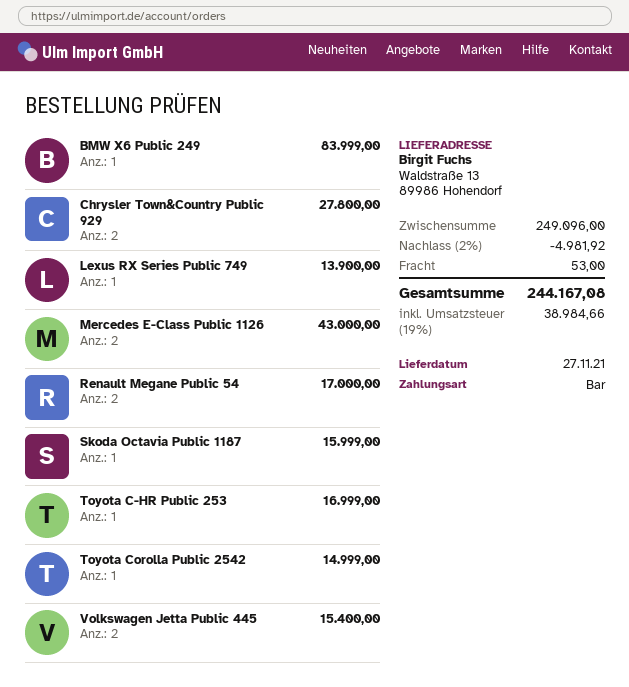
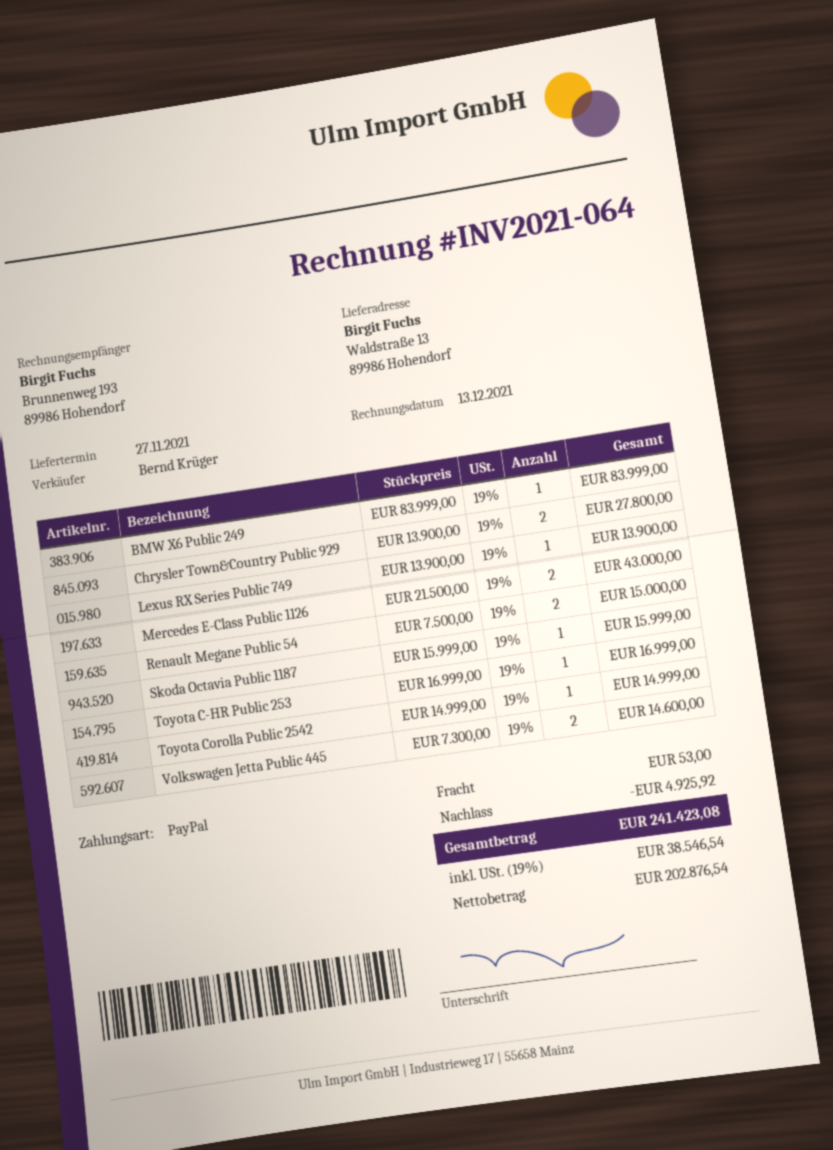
payment method: cash -> PayPal
Renault Megane Public 54: 2 for 17000.00 -> 2 for 15000.00
Volkswagen Jetta Public 445: 2 for 15400.00 -> 2 for 14600.00
discount: 4981.92 -> 4925.92
tax: 19% = 38984.66 -> 19% = 38546.54
total: 244167.08 -> 241423.08

